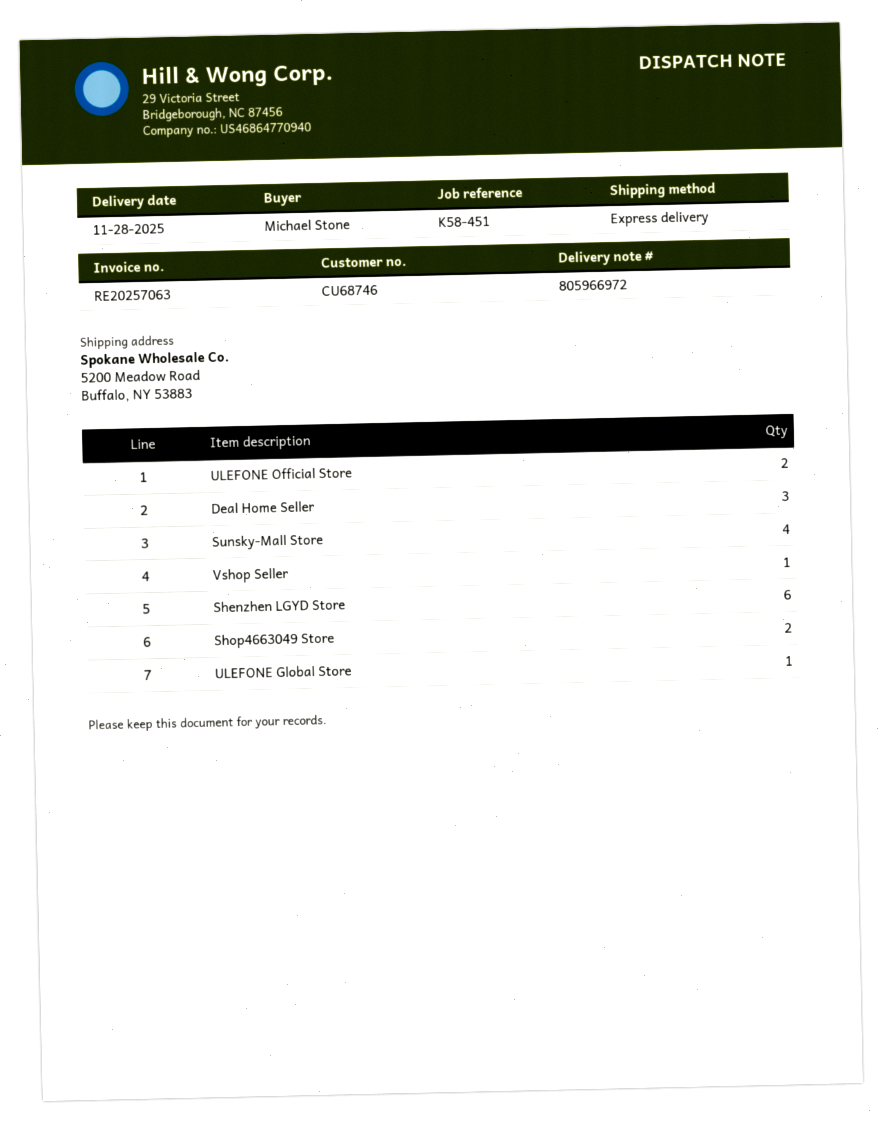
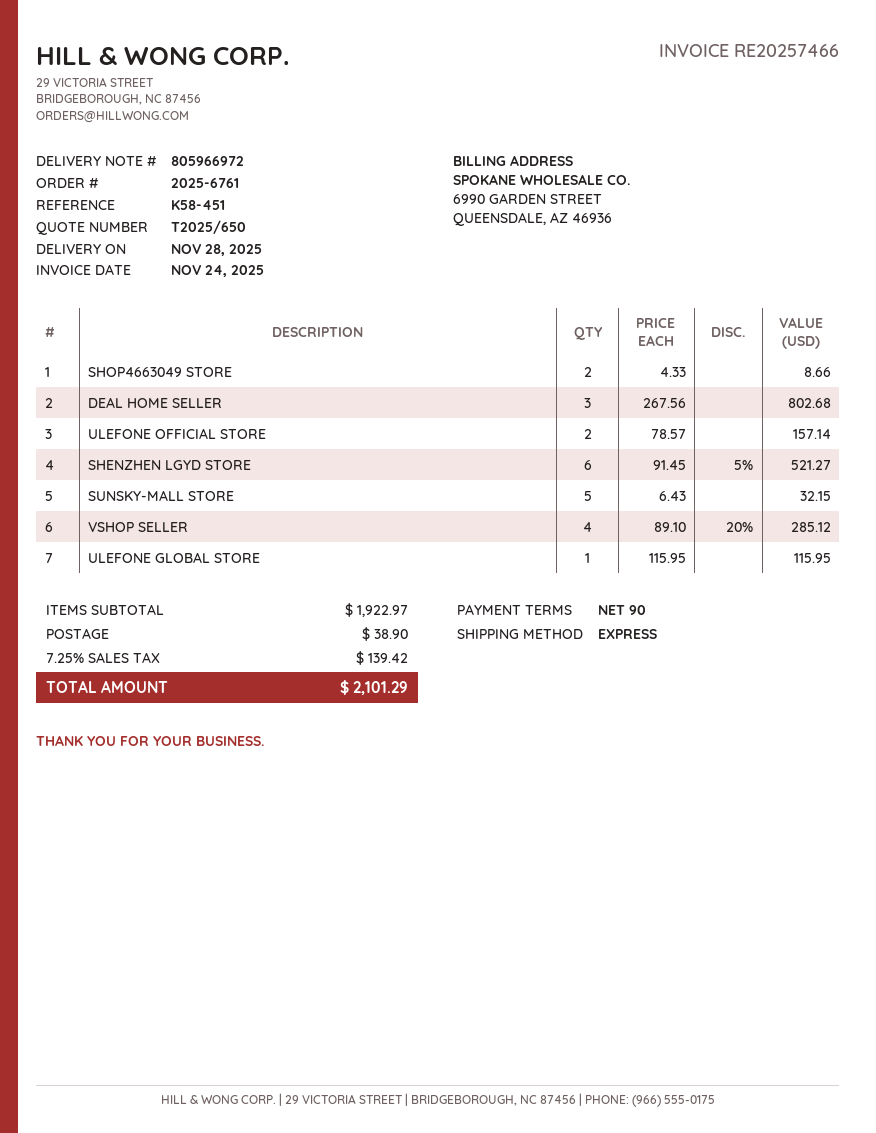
invoice number: RE20257063 -> RE20257466
Sunsky-Mall Store: 4 -> 5
Vshop Seller: 1 -> 4

